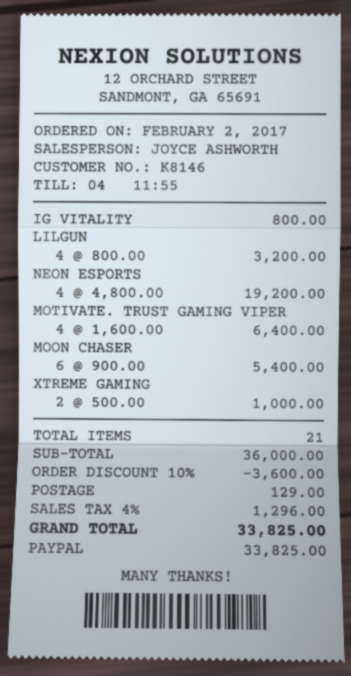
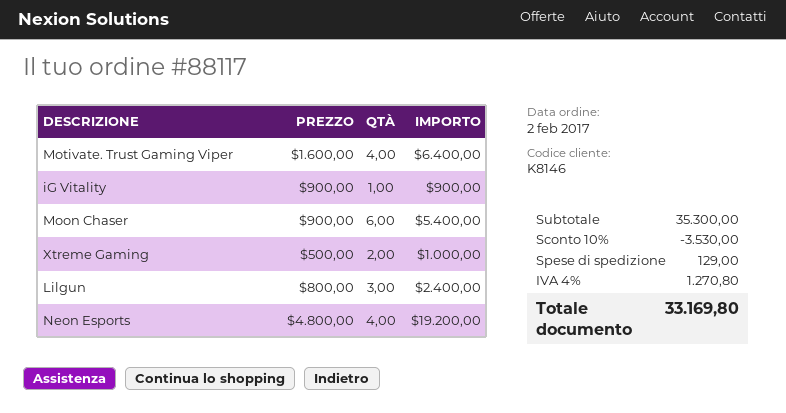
IG VITALITY: 1 x 800.00 = 800.00 -> 1 x 900.00 = 900.00
LILGUN: 4 x 800.00 = 3200.00 -> 3 x 800.00 = 2400.00
subtotal: 36000.00 -> 35300.00
discount: 10% = 3600.00 -> 10% = 3530.00
tax: 4% = 1296.00 -> 4% = 1270.80
total: 33825.00 -> 33169.80

